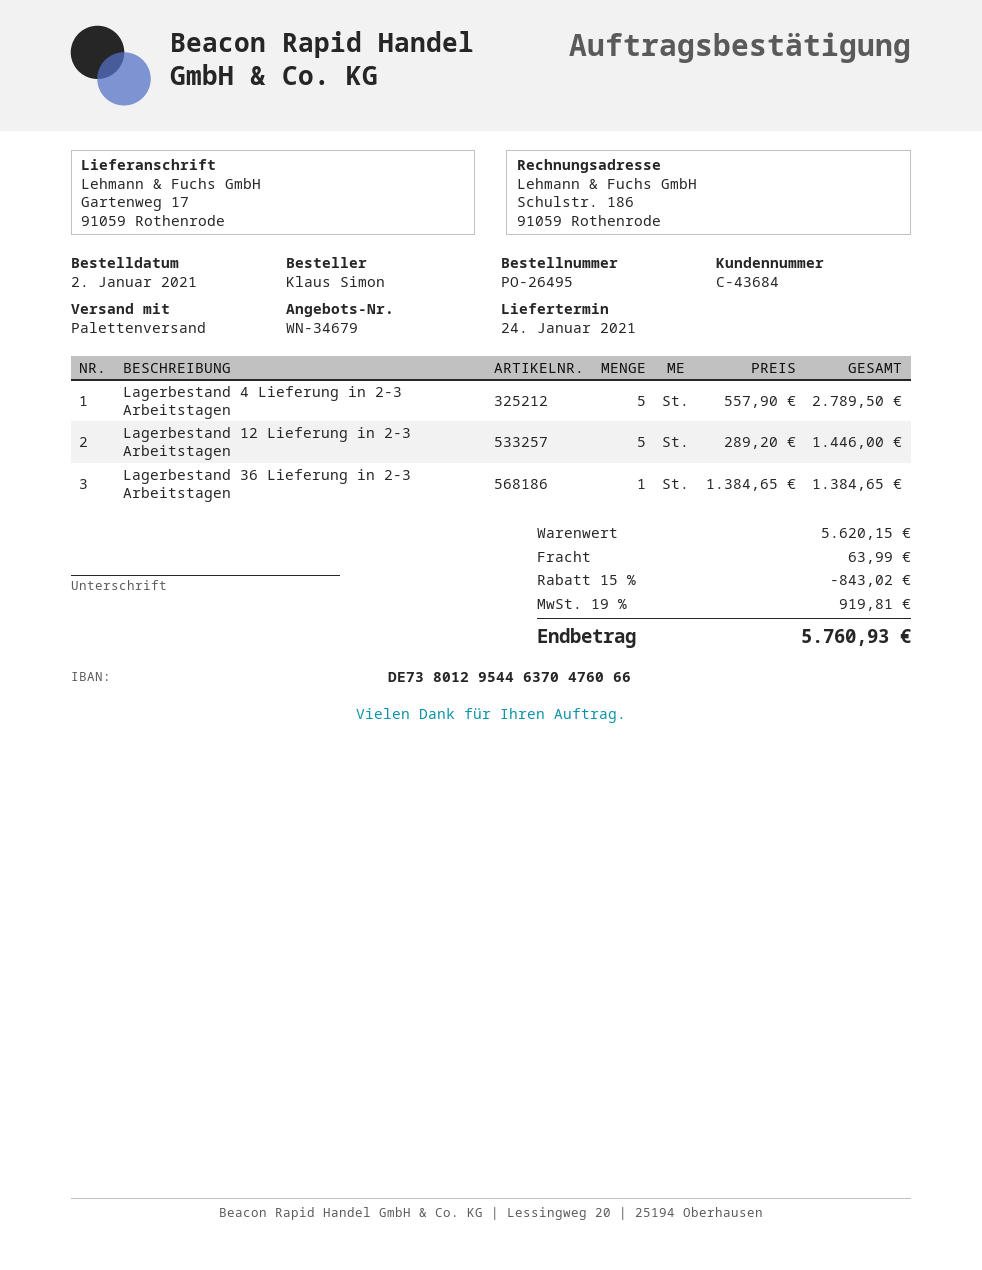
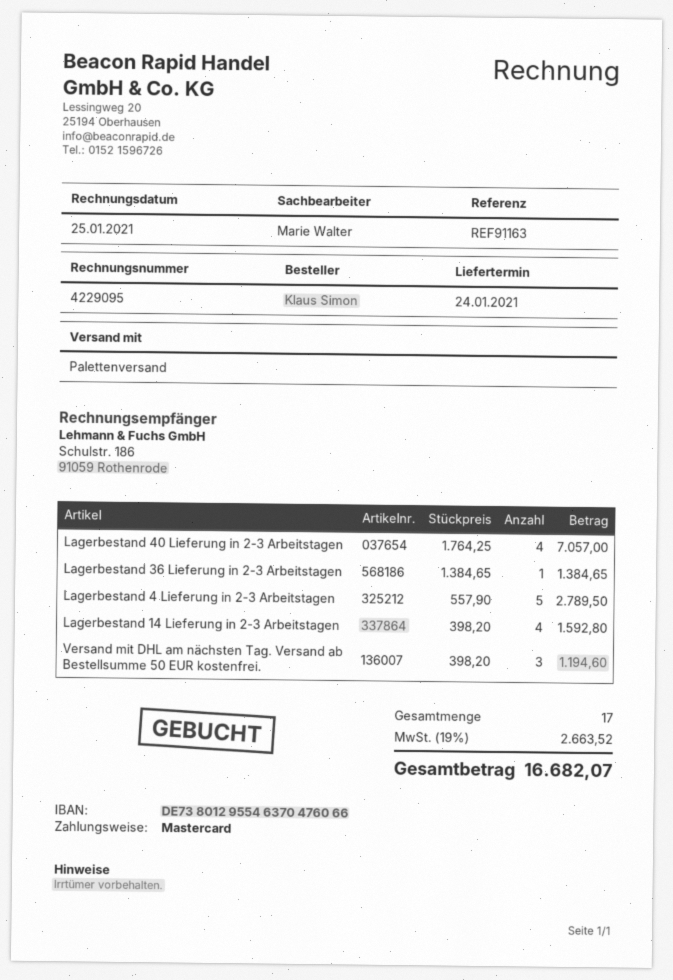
bank account: DE73801295446370476066 -> DE73801295546370476066
Lagerbestand 12 Lieferung in 2-3 Arbeitstagen: 5 x 289.20 = 1446.00 -> none
Lagerbestand 40 Lieferung in 2-3 Arbeitstagen: none -> 4 x 1764.25 = 7057.00
Lagerbestand 14 Lieferung in 2-3 Arbeitstagen: none -> 4 x 398.20 = 1592.80
Versand mit DHL am nächsten Tag. Versand ab Bestellsumme 50 EUR kostenfrei.: none -> 3 x 398.20 = 1194.60
discount: 15% = 843.02 -> none
shipping: 63.99 -> none
tax: 19% = 919.81 -> 19% = 2663.52
total: 5760.93 -> 16682.07

